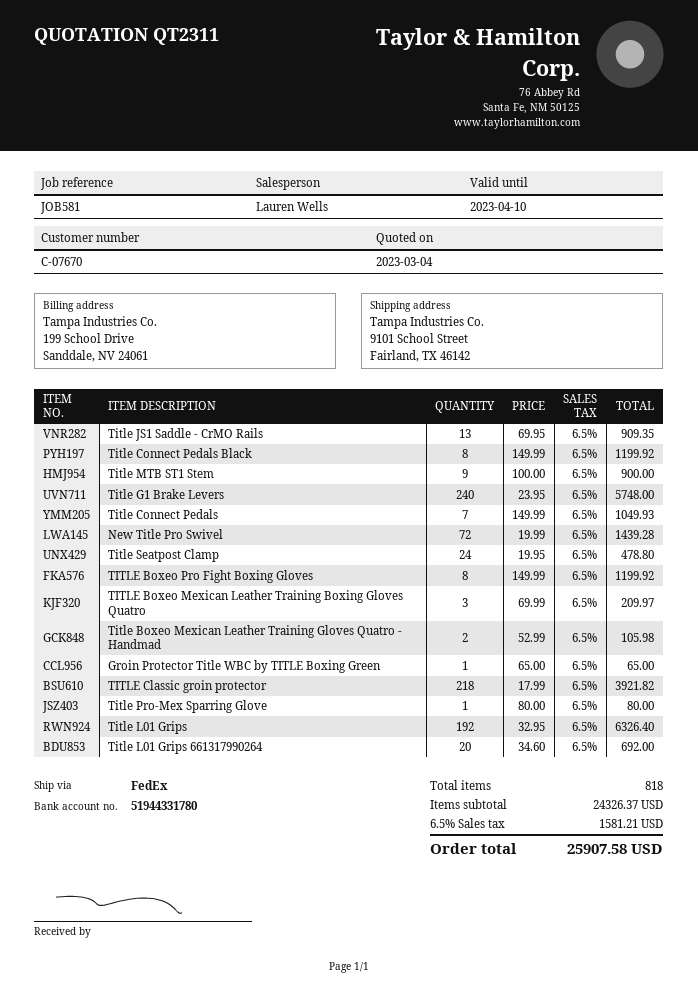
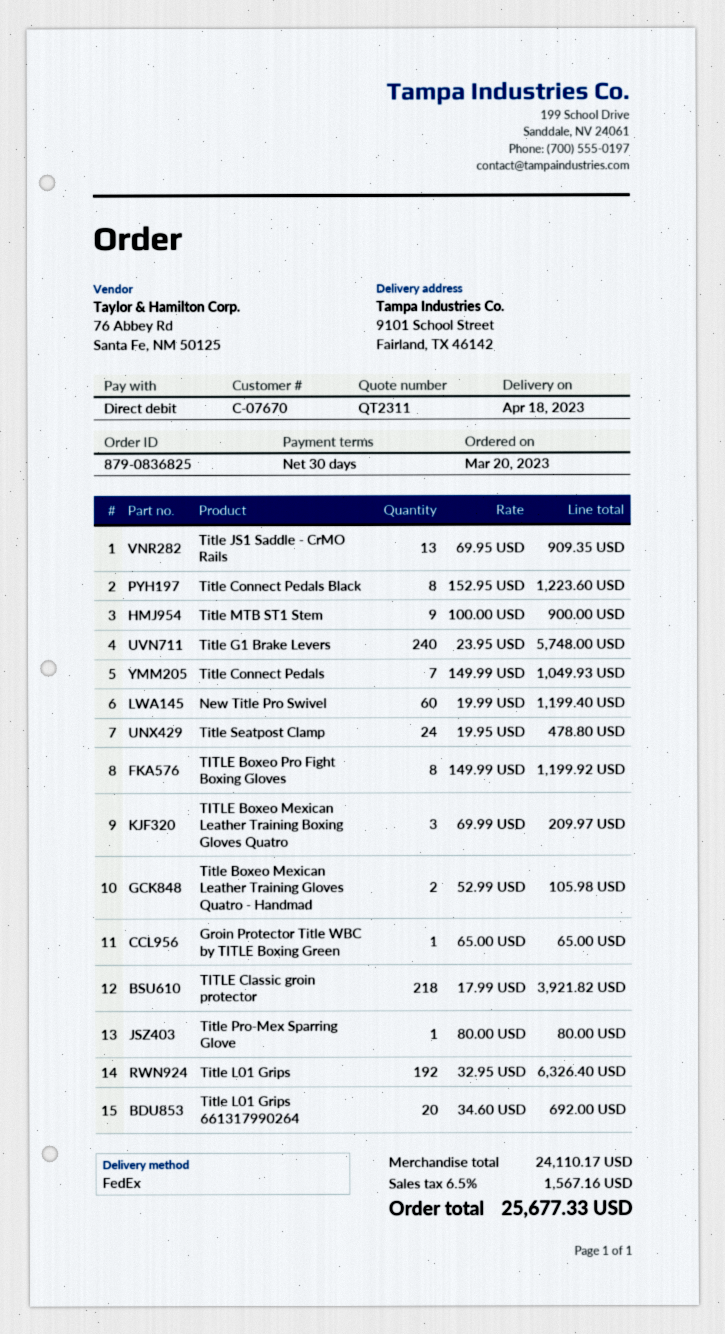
Title Connect Pedals Black: 8 x 149.99 = 1199.92 -> 8 x 152.95 = 1223.60
New Title Pro Swivel: 72 x 19.99 = 1439.28 -> 60 x 19.99 = 1199.40
subtotal: 24326.37 -> 24110.17
tax: 6.5% = 1581.21 -> 6.5% = 1567.16
total: 25907.58 -> 25677.33

